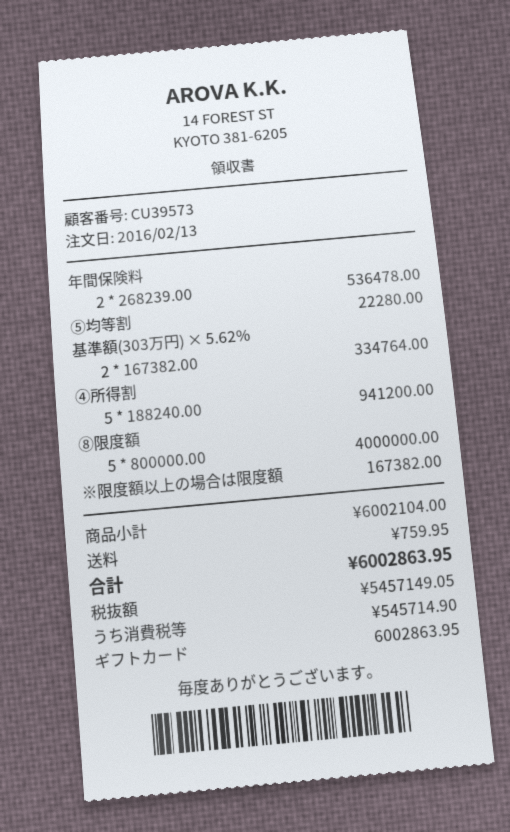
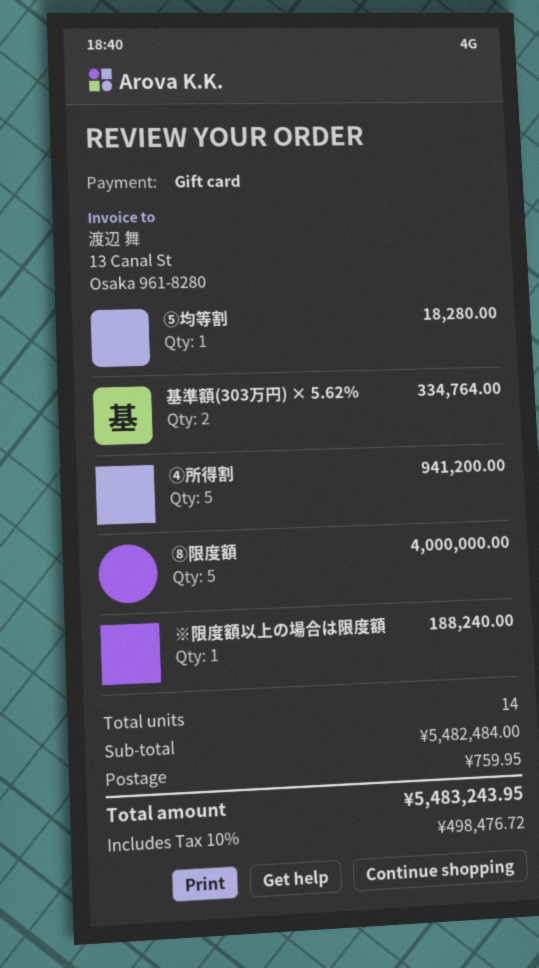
年間保険料: 2 for 536478.00 -> none
⑤均等割: 1 for 22280.00 -> 1 for 18280.00
※限度額以上の場合は限度額: 1 for 167382.00 -> 1 for 188240.00
subtotal: 6002104.00 -> 5482484.00
tax: 545714.90 -> 498476.72
total: 6002863.95 -> 5483243.95

